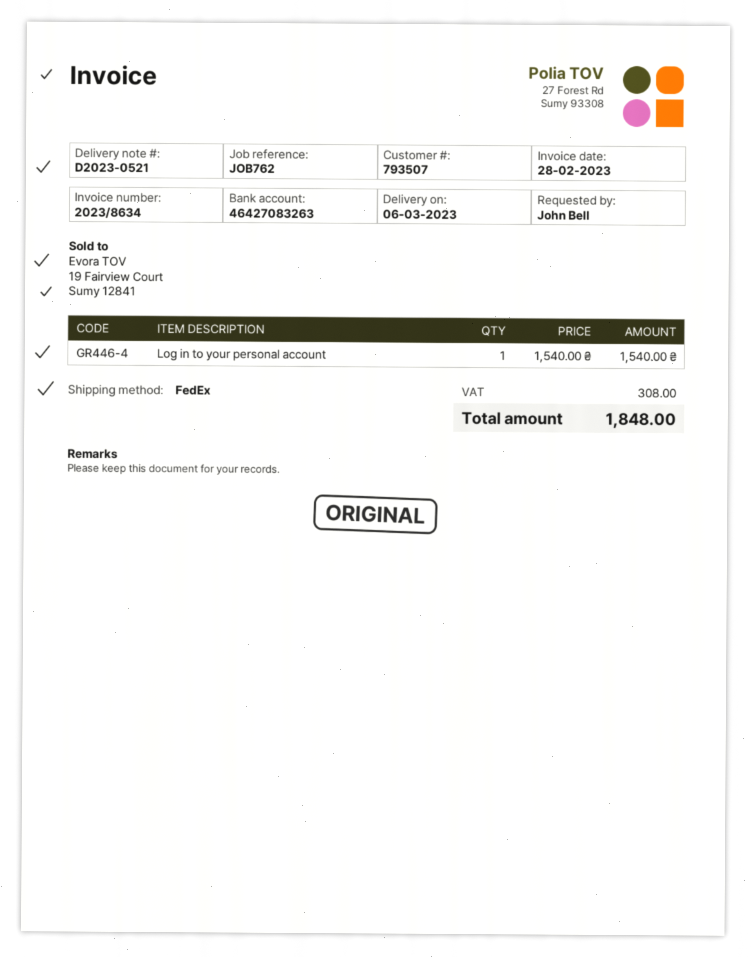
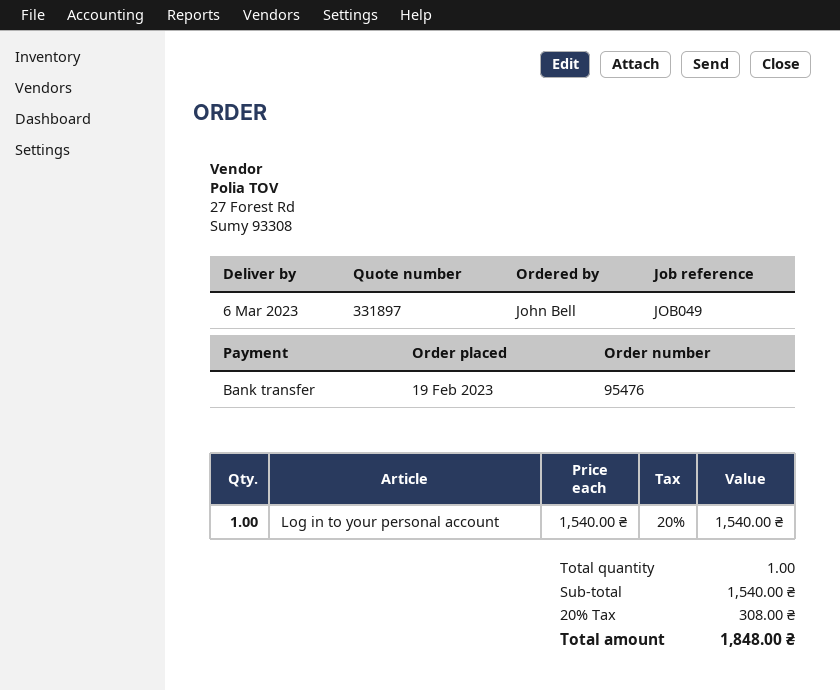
reference: JOB762 -> JOB049

